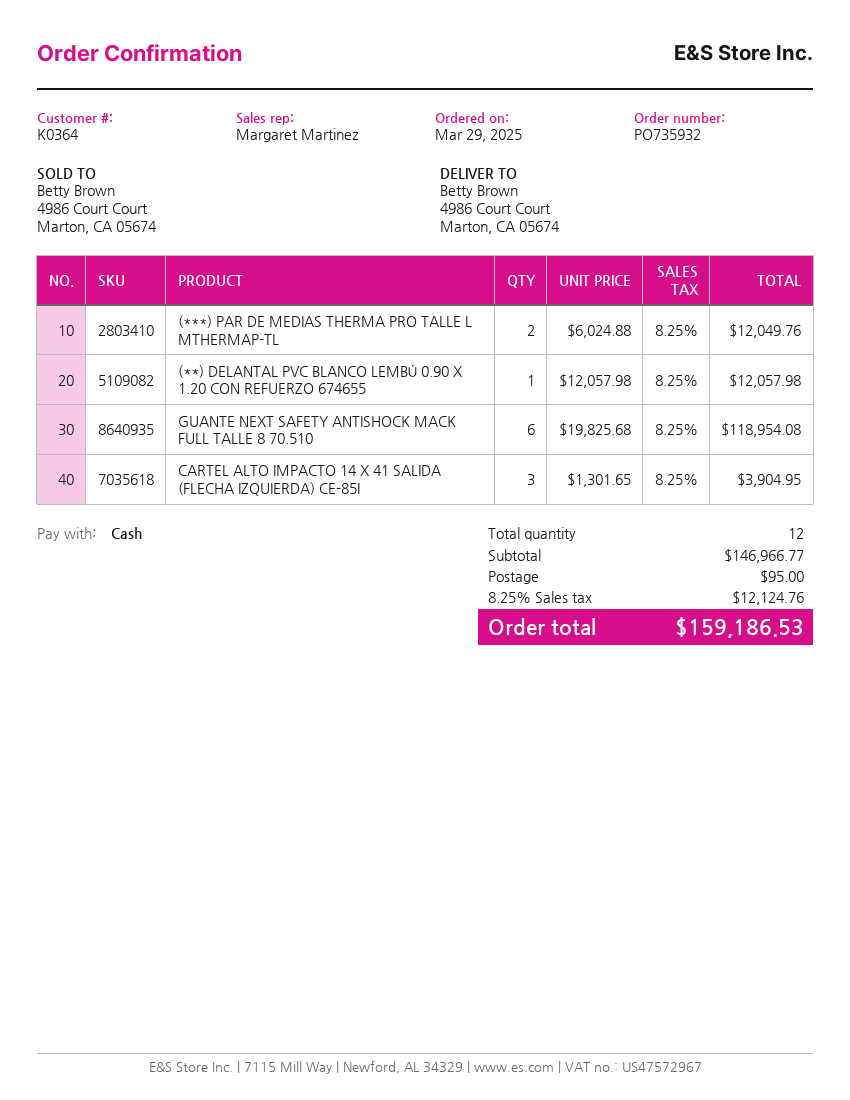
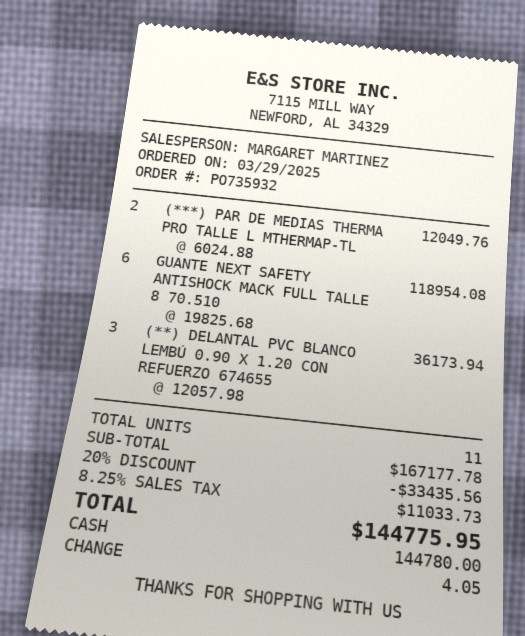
(**) DELANTAL PVC BLANCO LEMBÚ 0.90 X 1.20 CON REFUERZO 674655: 1 x 12057.98 = 12057.98 -> 3 x 12057.98 = 36173.94
CARTEL ALTO IMPACTO 14 X 41 SALIDA (FLECHA IZQUIERDA) CE-85I: 3 x 1301.65 = 3904.95 -> none
total quantity: 12 -> 11
subtotal: 146966.77 -> 167177.78
discount: none -> 20% = 33435.56
shipping: 95.00 -> none
tax: 8.25% = 12124.76 -> 8.25% = 11033.73
total: 159186.53 -> 144775.95

